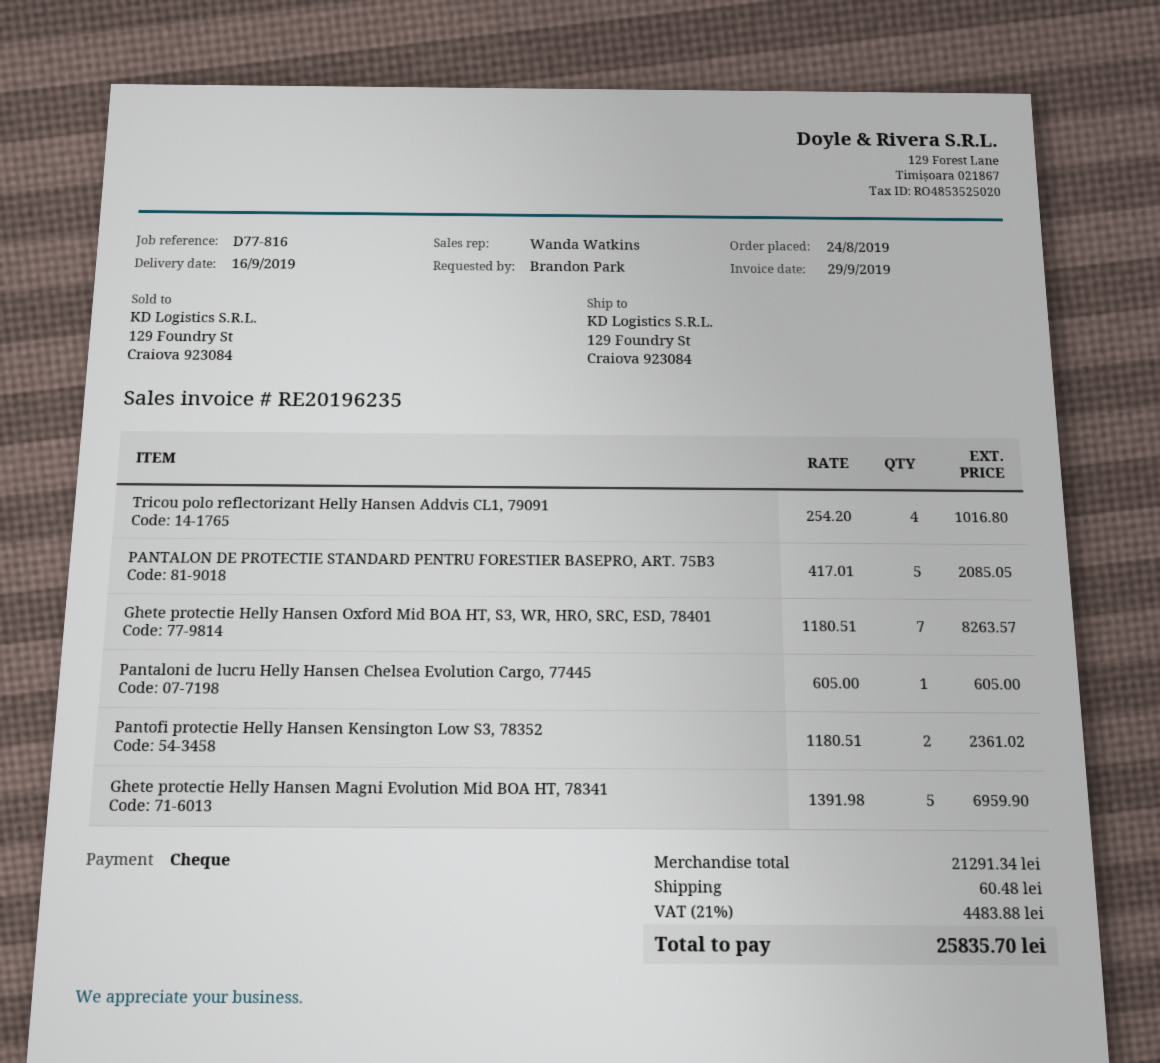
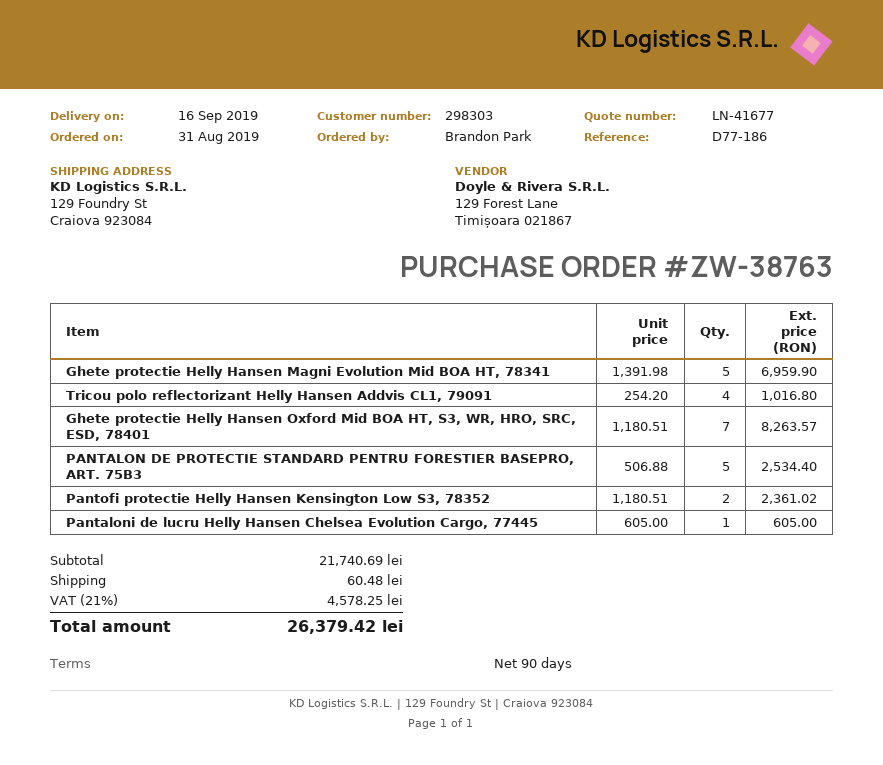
order date: 2019-08-24 -> 2019-08-31
reference: D77-816 -> D77-186
PANTALON DE PROTECTIE STANDARD PENTRU FORESTIER BASEPRO, ART. 75B3: 5 x 417.01 = 2085.05 -> 5 x 506.88 = 2534.40
subtotal: 21291.34 -> 21740.69
tax: 21% = 4483.88 -> 21% = 4578.25
total: 25835.70 -> 26379.42

